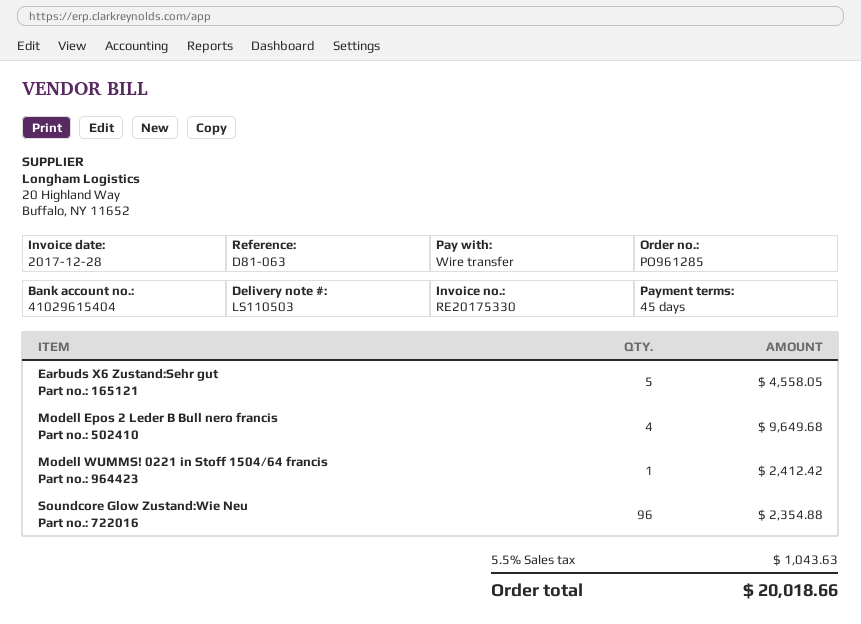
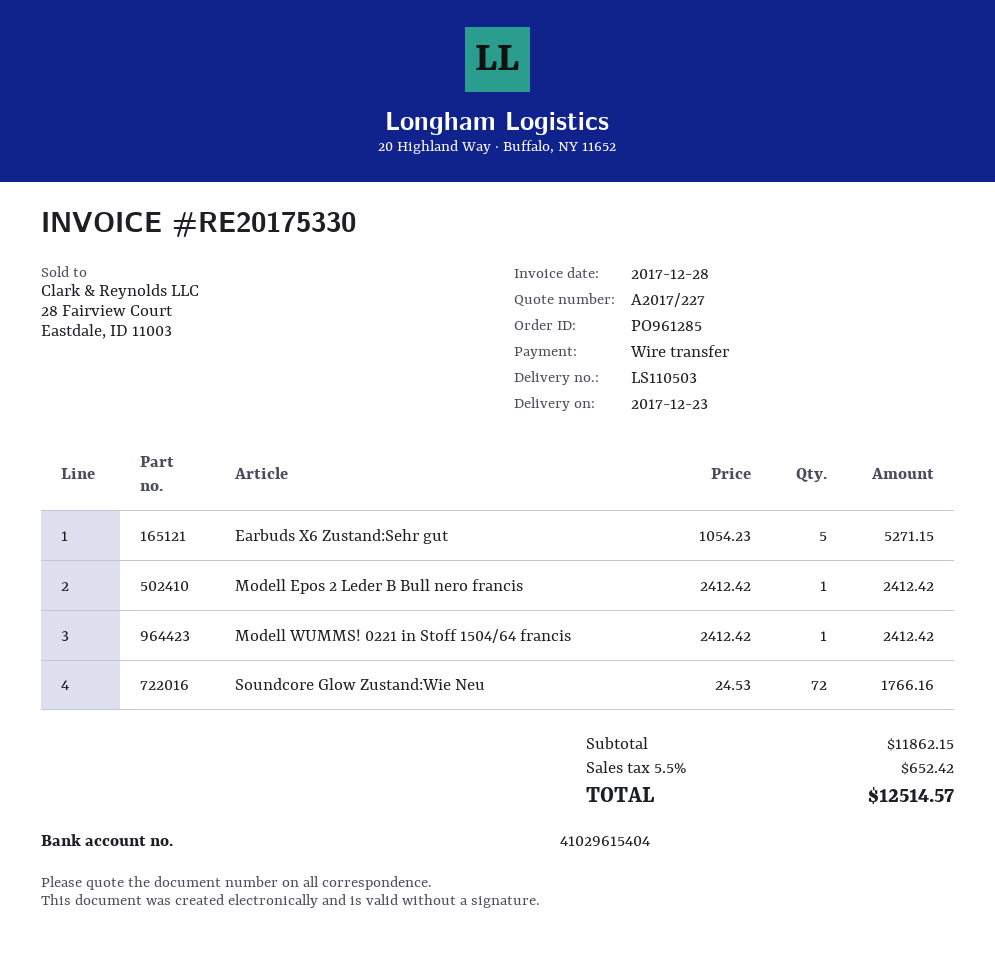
Earbuds X6 Zustand:Sehr gut: 5 for 4558.05 -> 5 for 5271.15
Modell Epos 2 Leder B Bull nero francis: 4 for 9649.68 -> 1 for 2412.42
Soundcore Glow Zustand:Wie Neu: 96 for 2354.88 -> 72 for 1766.16
tax: 5.5% = 1043.63 -> 5.5% = 652.42
total: 20018.66 -> 12514.57

